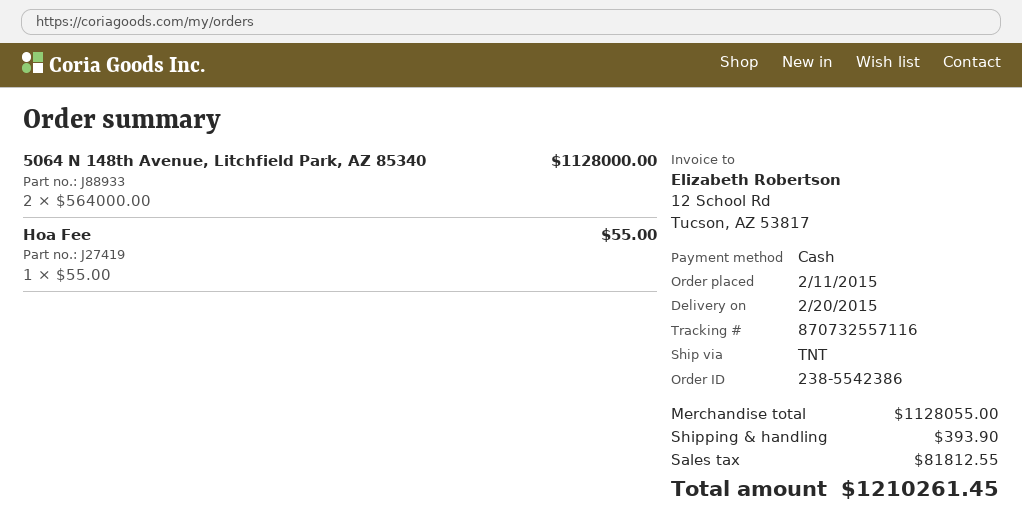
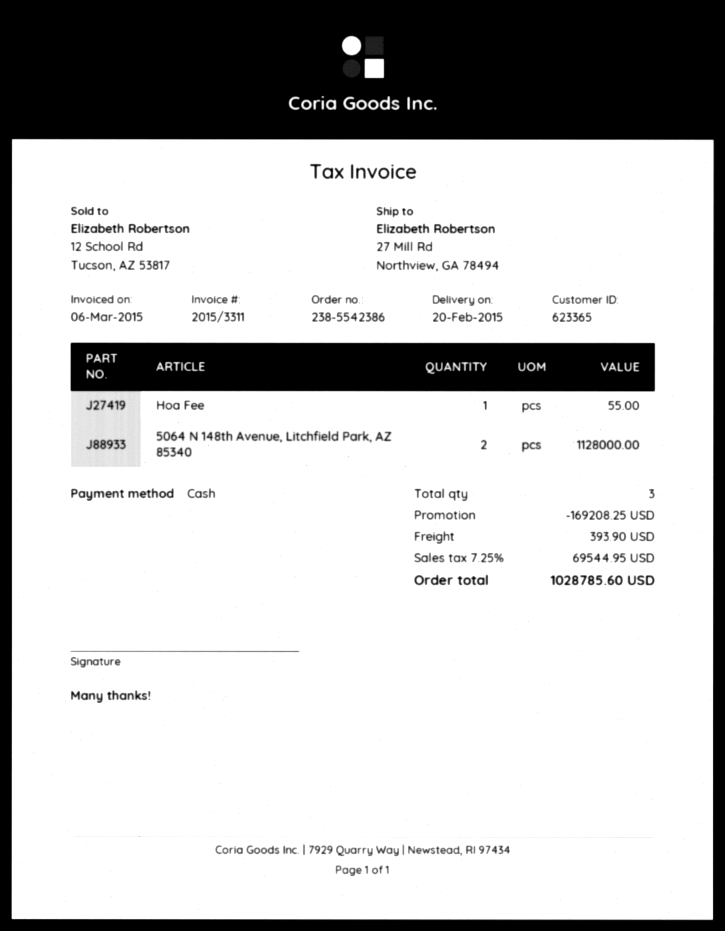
discount: none -> 169208.25
tax: 81812.55 -> 69544.95
total: 1210261.45 -> 1028785.60

